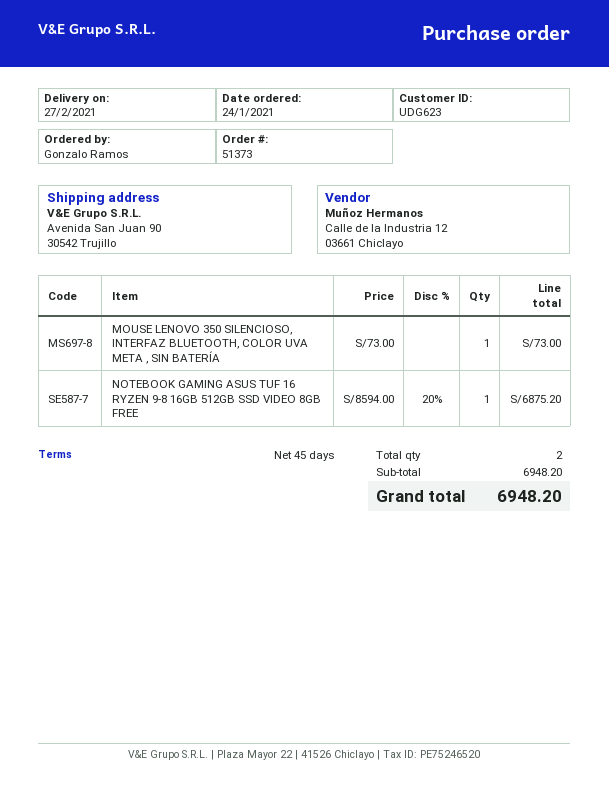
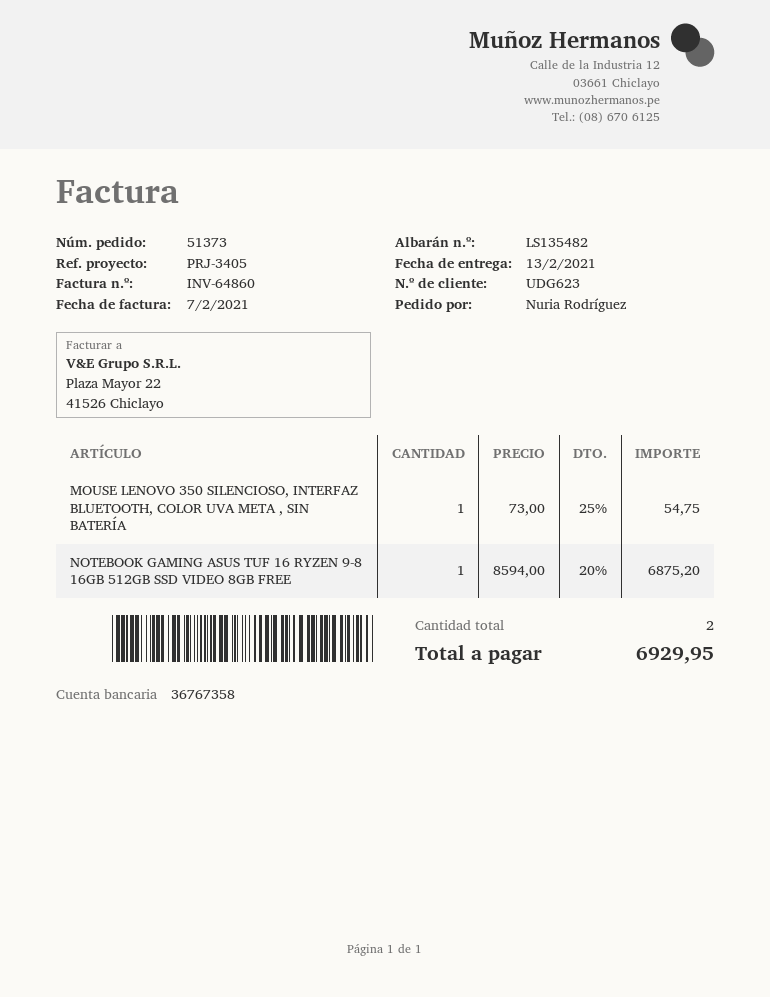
delivery date: 2021-02-27 -> 2021-02-13
ordered by: Gonzalo Ramos -> Nuria Rodríguez
MOUSE LENOVO 350 SILENCIOSO, INTERFAZ BLUETOOTH, COLOR UVA META , SIN BATERÍA: 1 x 73.00 = 73.00 -> 1 x 73.00 - 25% = 54.75
total: 6948.20 -> 6929.95

